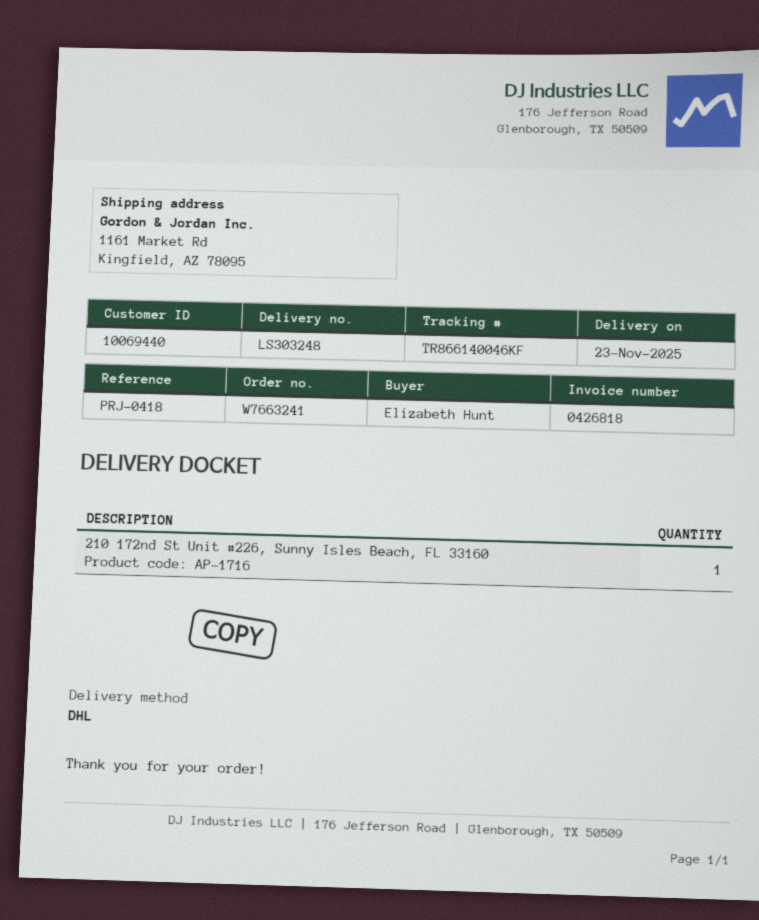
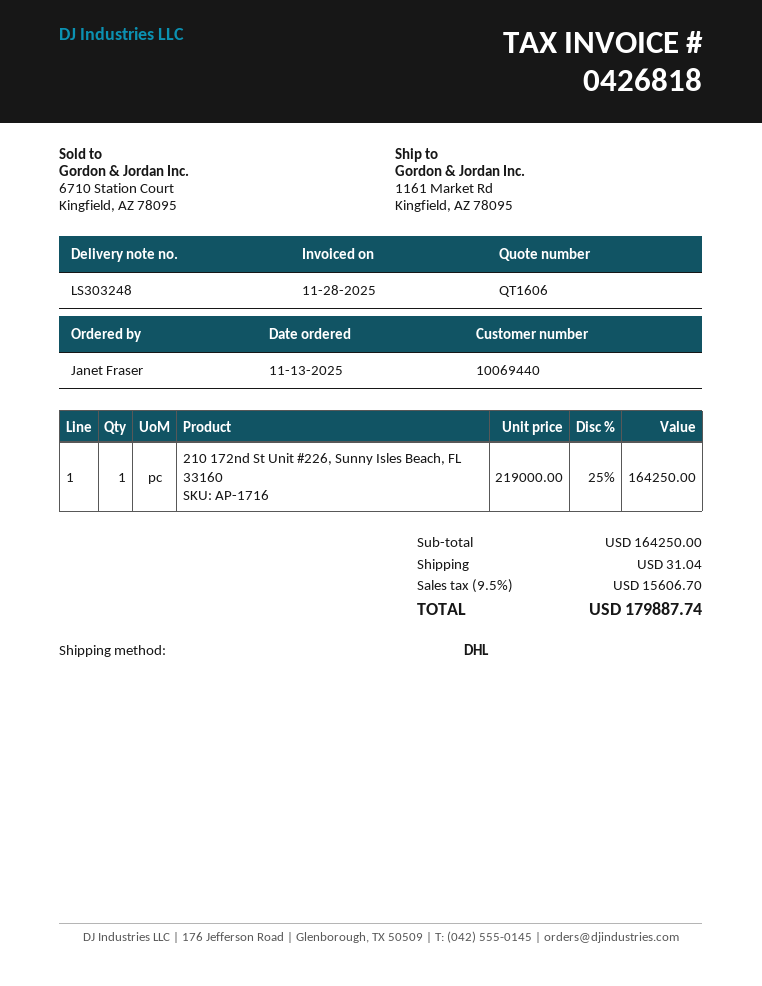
ordered by: Elizabeth Hunt -> Janet Fraser

